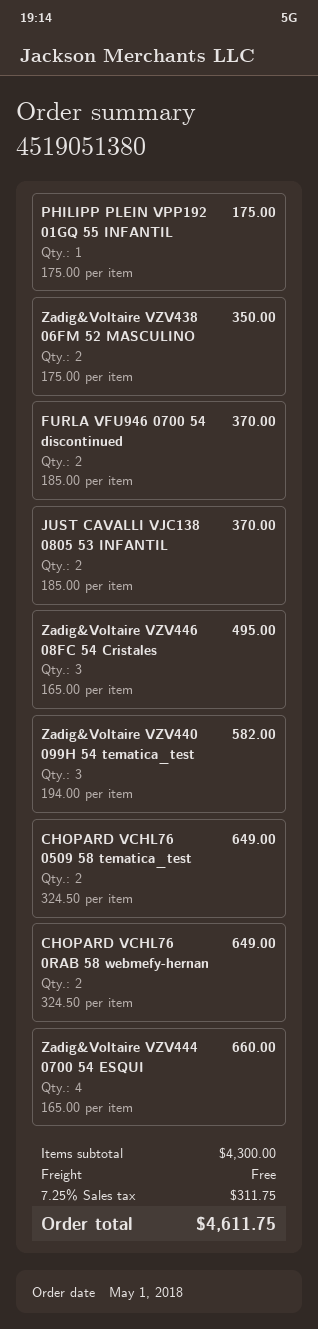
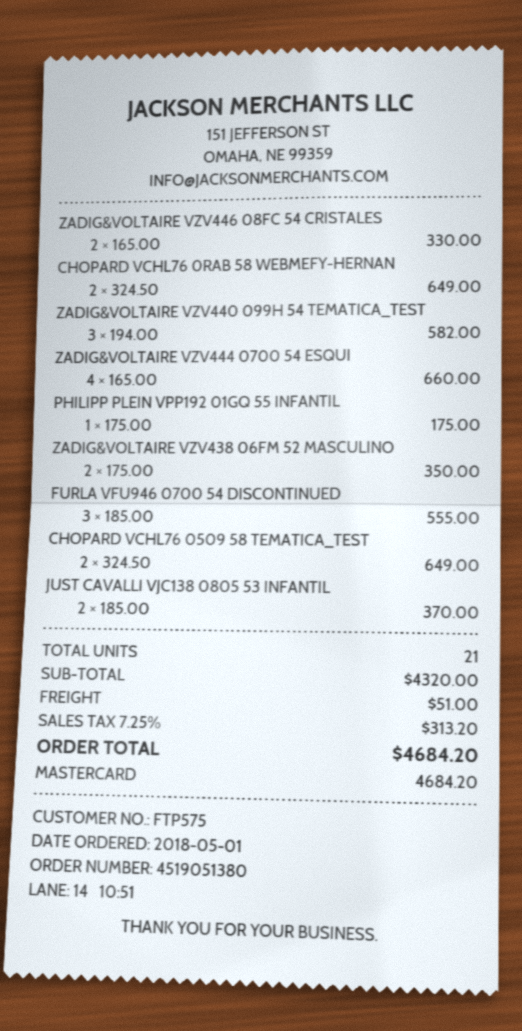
FURLA VFU946 0700 54 discontinued: 2 x 185.00 = 370.00 -> 3 x 185.00 = 555.00
Zadig&Voltaire VZV446 08FC 54 Cristales: 3 x 165.00 = 495.00 -> 2 x 165.00 = 330.00
subtotal: 4300.00 -> 4320.00
shipping: 0.00 -> 51.00
tax: 7.25% = 311.75 -> 7.25% = 313.20
total: 4611.75 -> 4684.20

